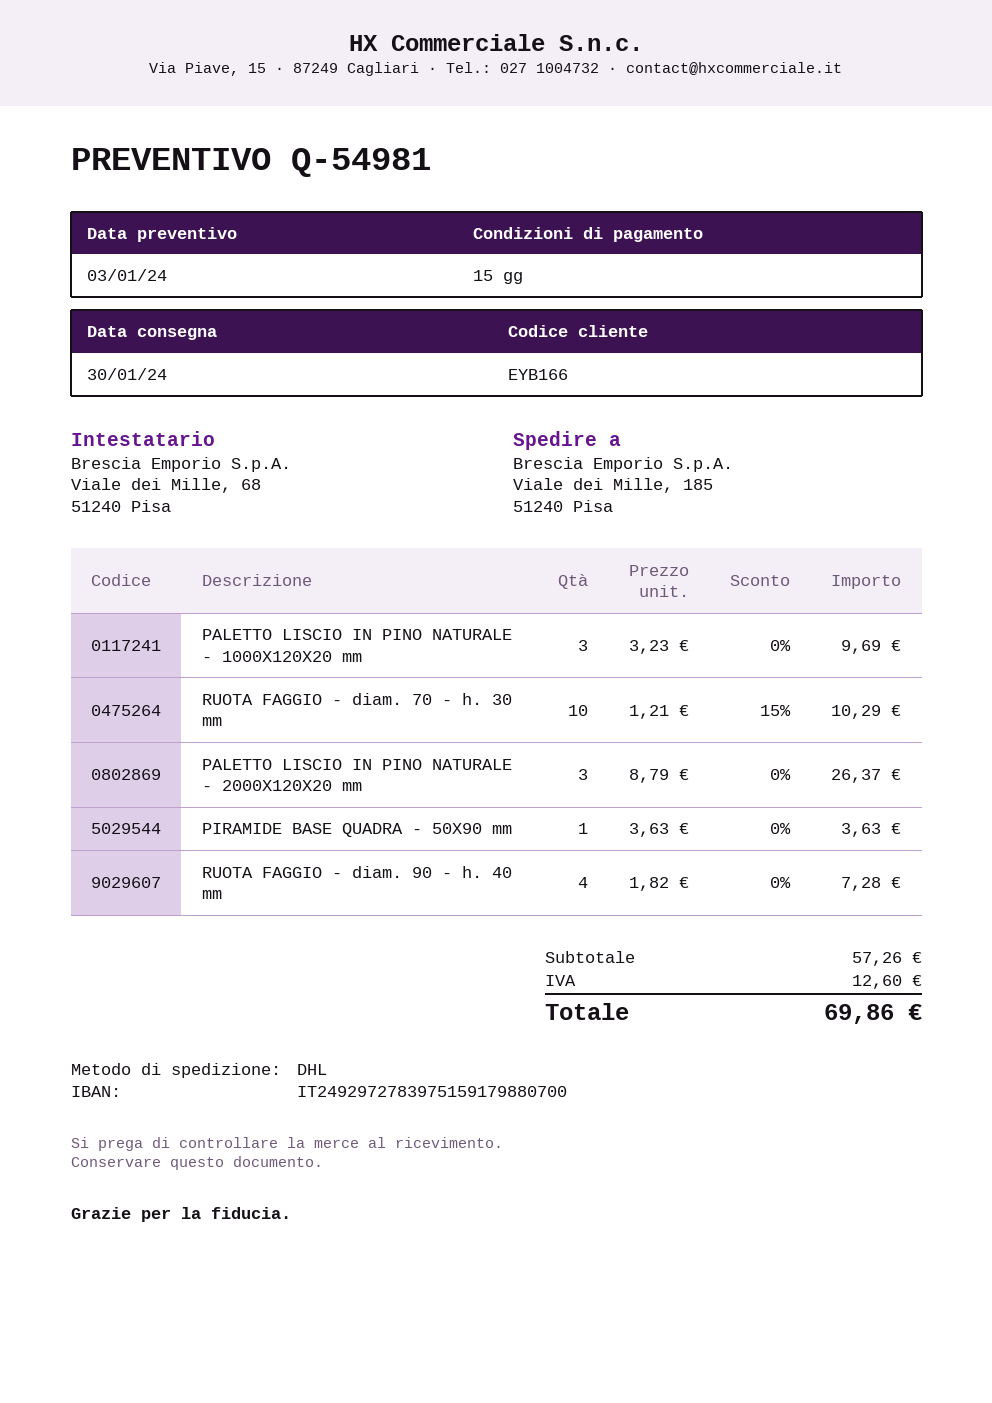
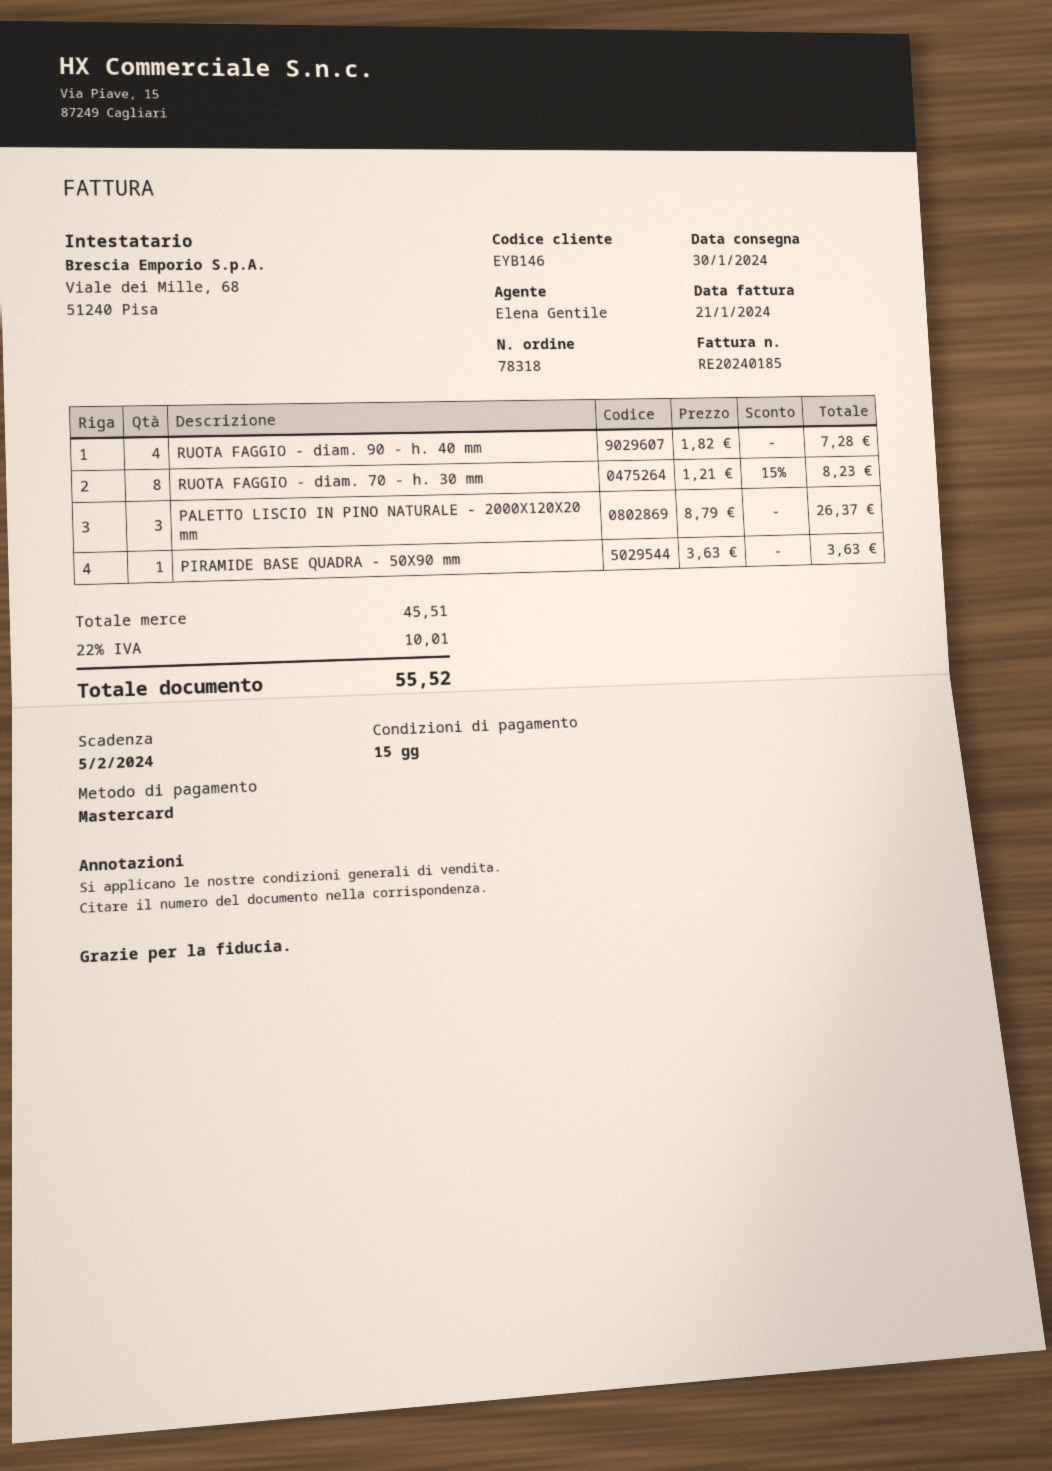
customer number: EYB166 -> EYB146
PALETTO LISCIO IN PINO NATURALE - 1000X120X20 mm: 3 x 3.23 = 9.69 -> none
RUOTA FAGGIO - diam. 70 - h. 30 mm: 10 x 1.21 - 15% = 10.29 -> 8 x 1.21 - 15% = 8.23
subtotal: 57.26 -> 45.51
tax: 12.60 -> 10.01
total: 69.86 -> 55.52

